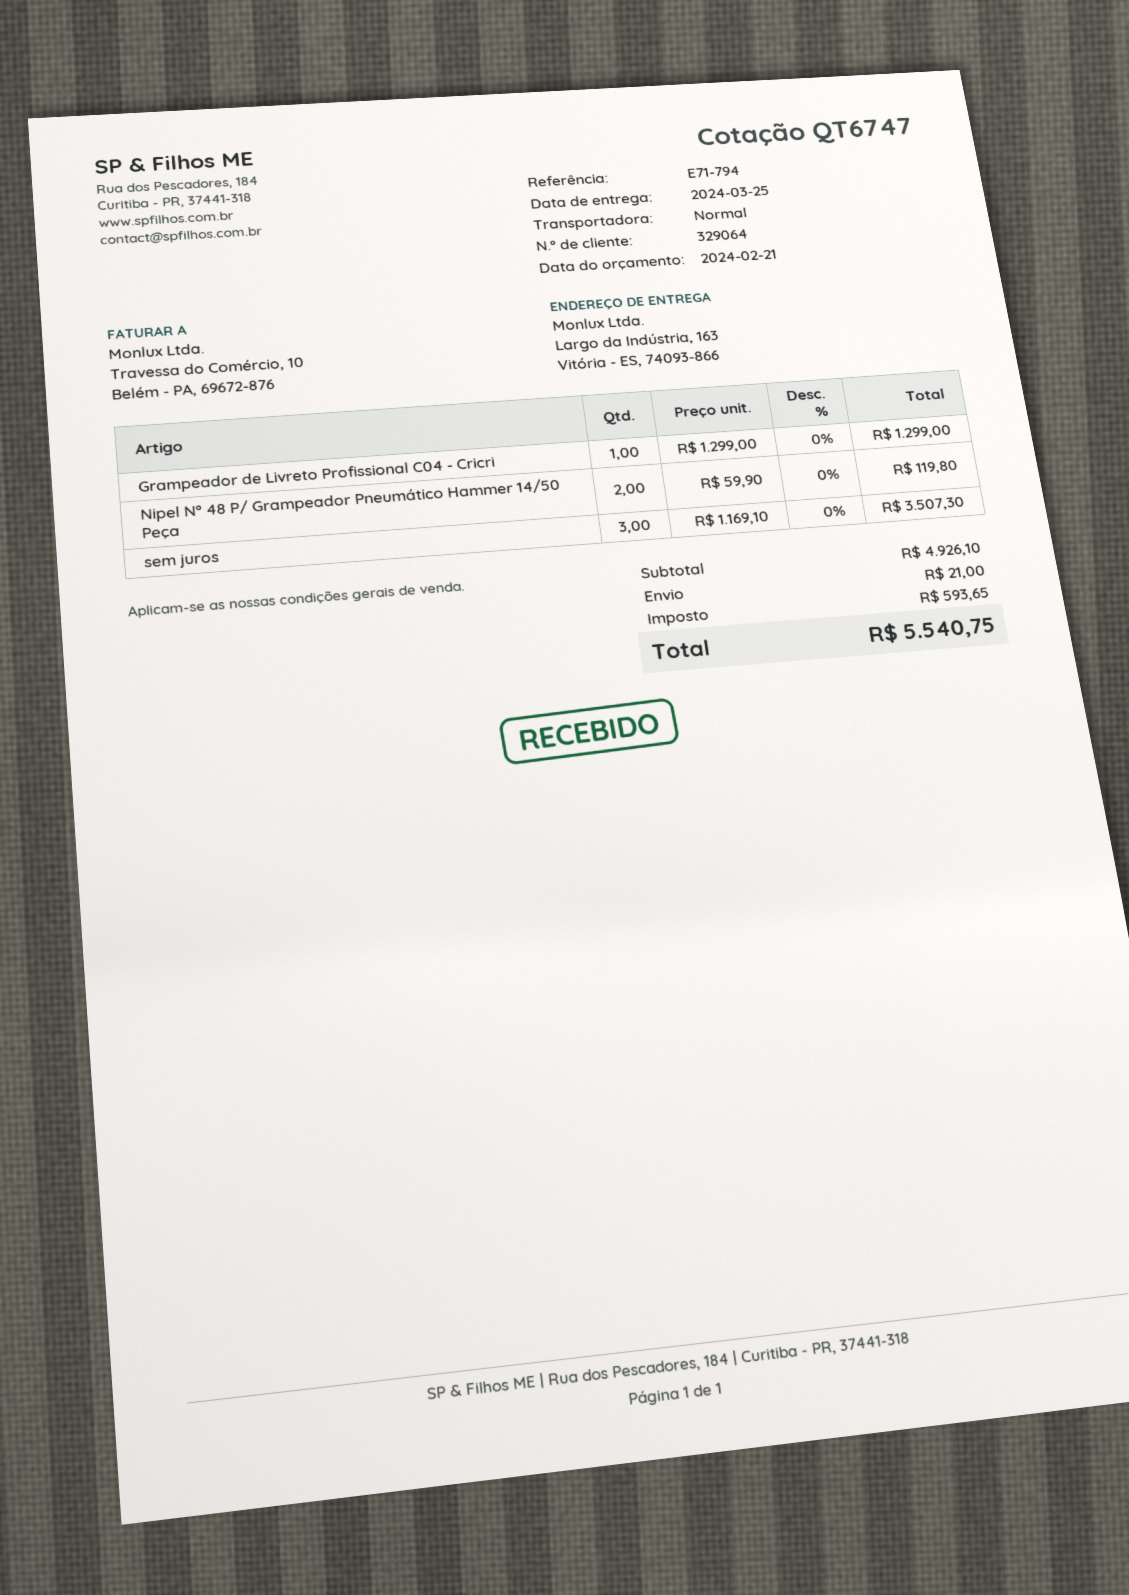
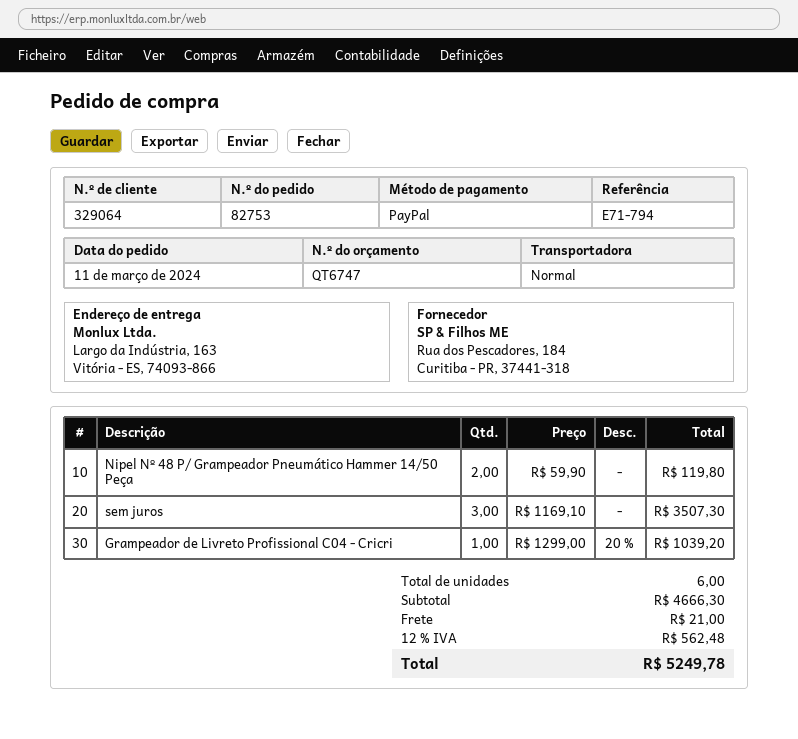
Grampeador de Livreto Profissional C04 - Cricri: 1 x 1299.00 = 1299.00 -> 1 x 1299.00 - 20% = 1039.20
subtotal: 4926.10 -> 4666.30
tax: 593.65 -> 562.48
total: 5540.75 -> 5249.78

